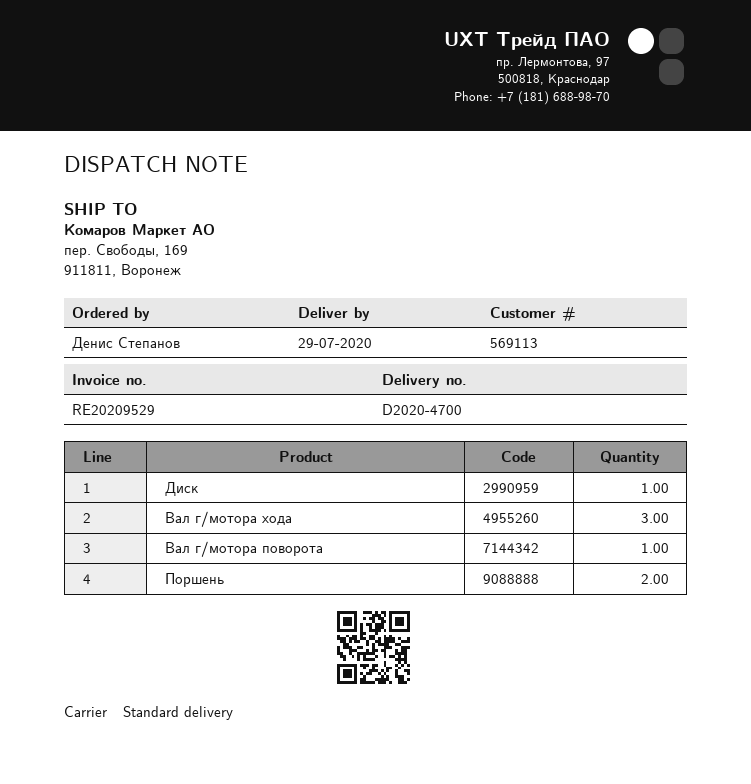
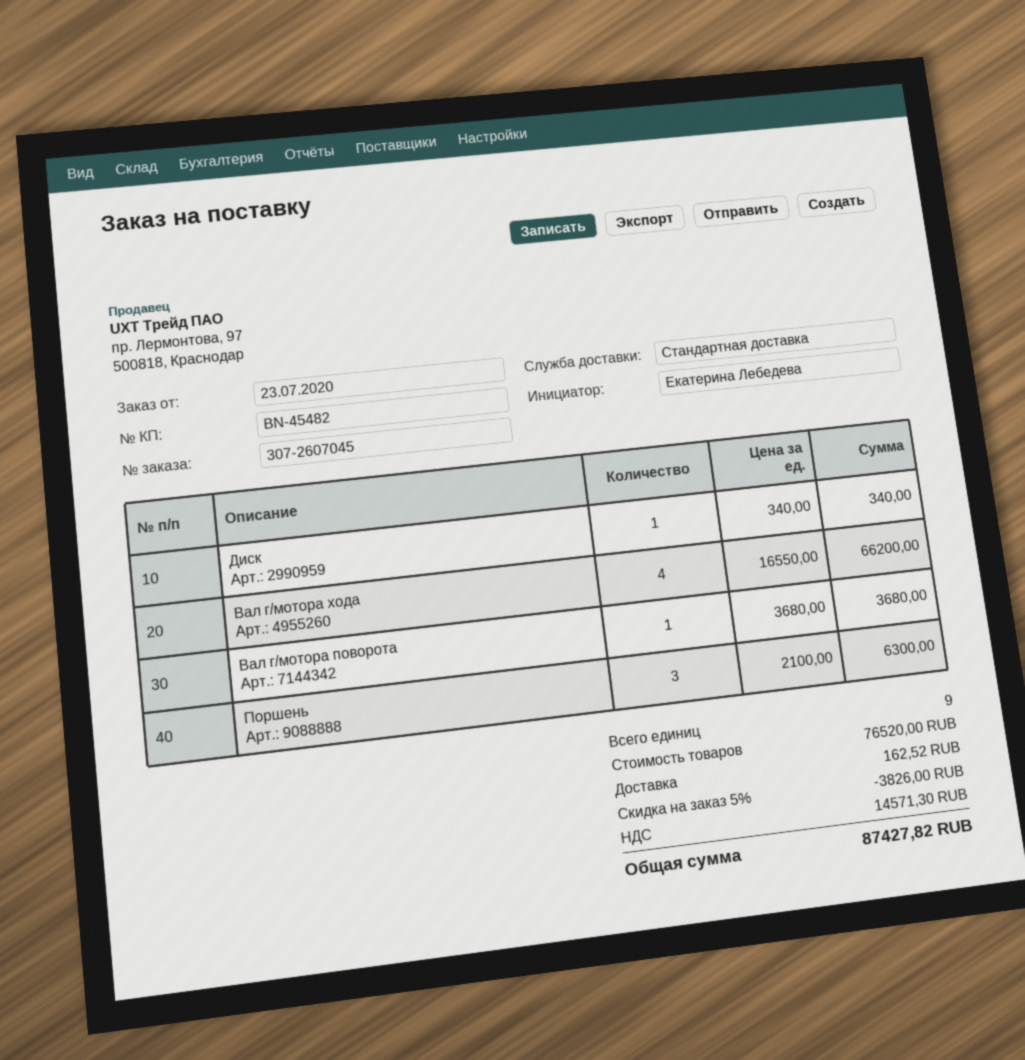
ordered by: Денис Степанов -> Екатерина Лебедева
Вал г/мотора хода: 3 -> 4
Поршень: 2 -> 3

